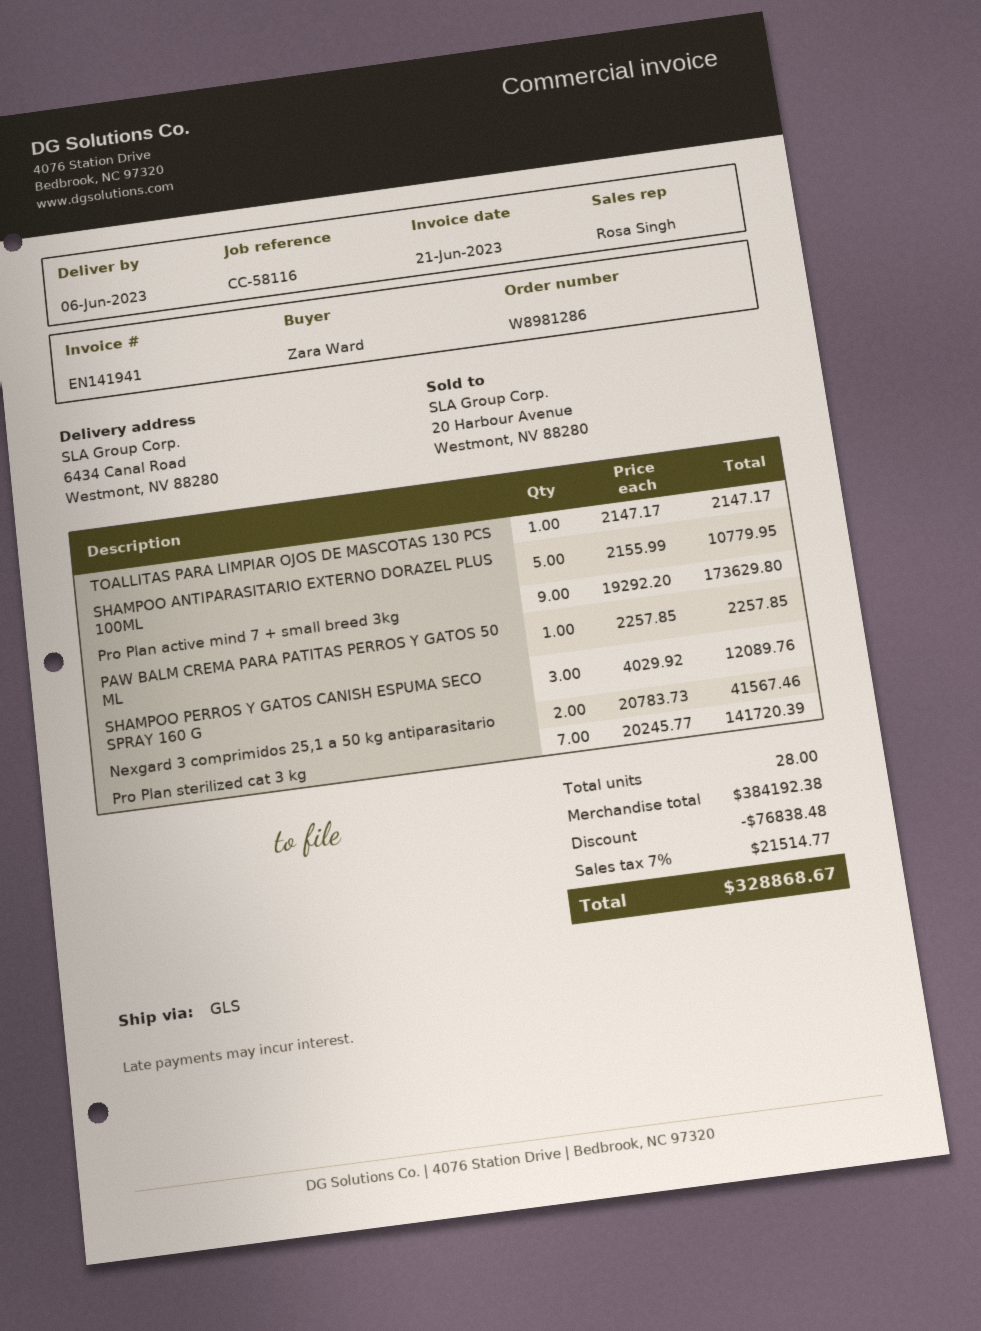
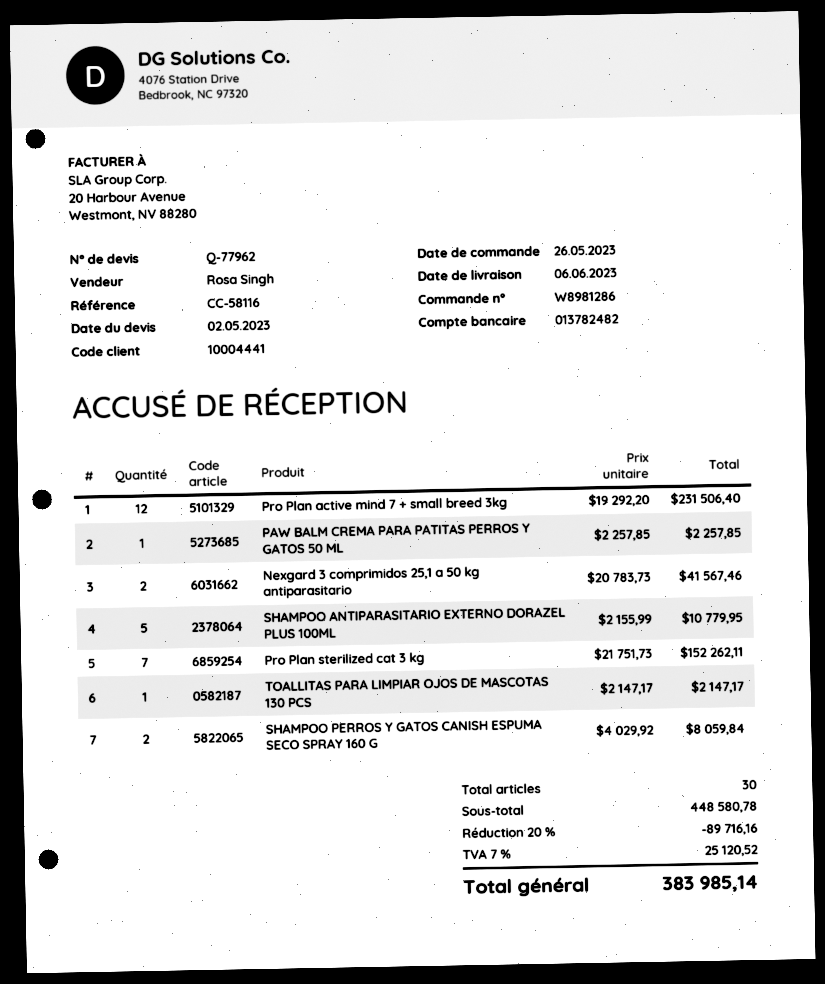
Pro Plan active mind 7 + small breed 3kg: 9 x 19292.20 = 173629.80 -> 12 x 19292.20 = 231506.40
SHAMPOO PERROS Y GATOS CANISH ESPUMA SECO SPRAY 160 G: 3 x 4029.92 = 12089.76 -> 2 x 4029.92 = 8059.84
Pro Plan sterilized cat 3 kg: 7 x 20245.77 = 141720.39 -> 7 x 21751.73 = 152262.11
total quantity: 28 -> 30
subtotal: 384192.38 -> 448580.78
discount: 76838.48 -> 89716.16
tax: 7% = 21514.77 -> 7% = 25120.52
total: 328868.67 -> 383985.14

